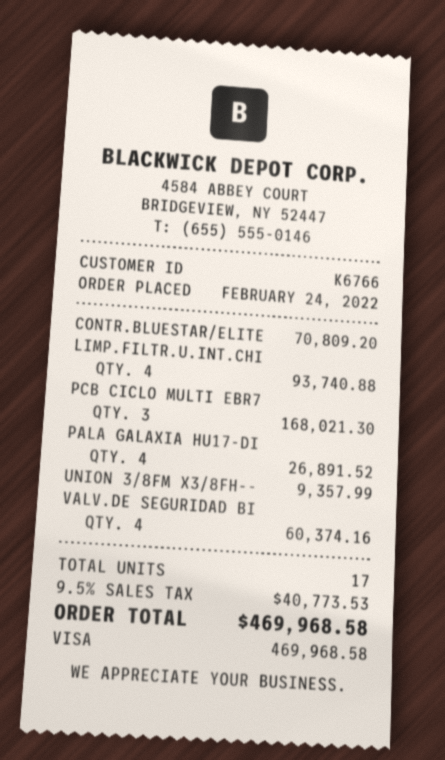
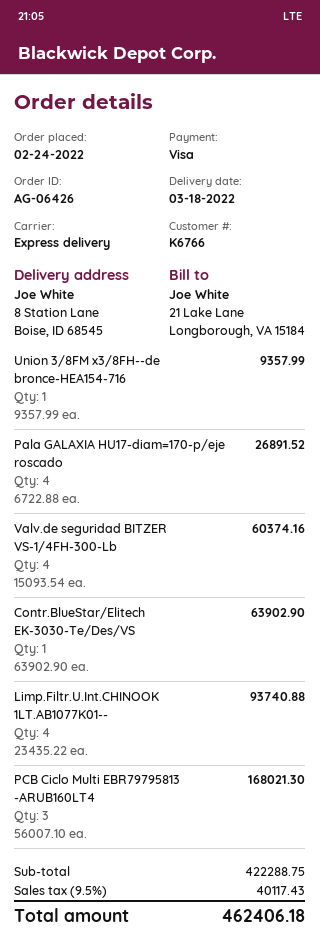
CONTR.BLUESTAR/ELITE: 1 for 70809.20 -> 1 for 63902.90
tax: 9.5% = 40773.53 -> 9.5% = 40117.43
total: 469968.58 -> 462406.18

